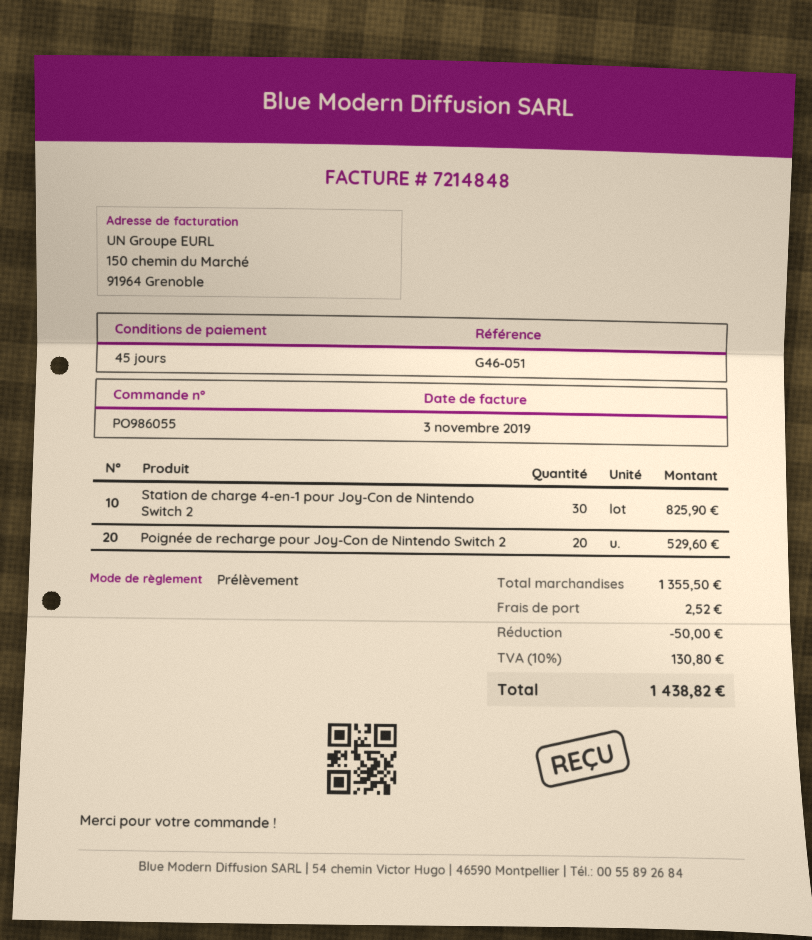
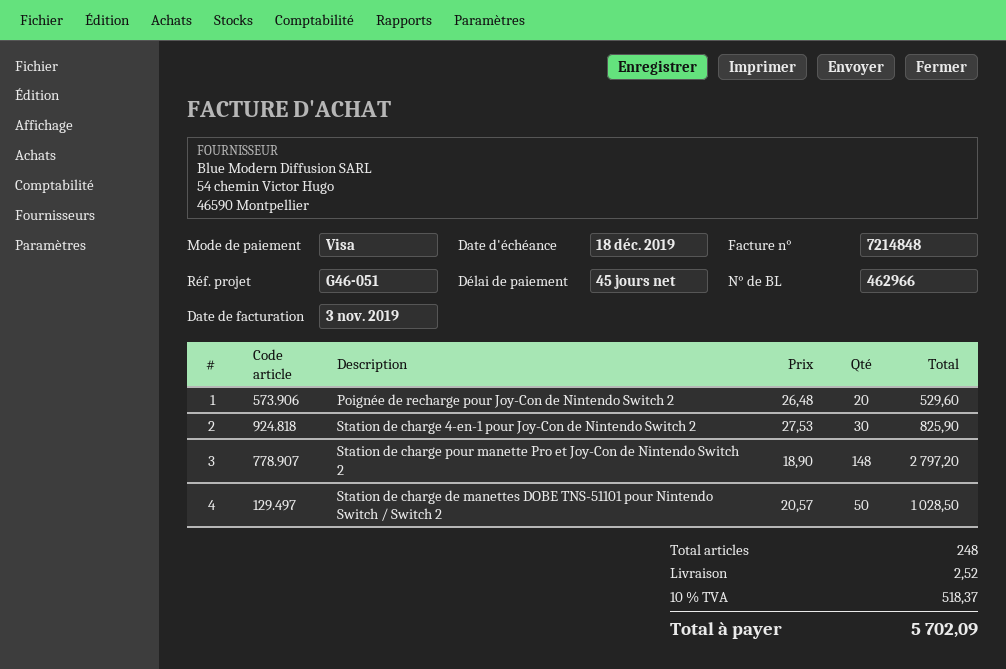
payment method: direct debit -> Visa
Station de charge pour manette Pro et Joy-Con de Nintendo Switch 2: none -> 148 for 2797.20
Station de charge de manettes DOBE TNS-51101 pour Nintendo Switch / Switch 2: none -> 50 for 1028.50
discount: 50.00 -> none
tax: 10% = 130.80 -> 10% = 518.37
total: 1438.82 -> 5702.09

